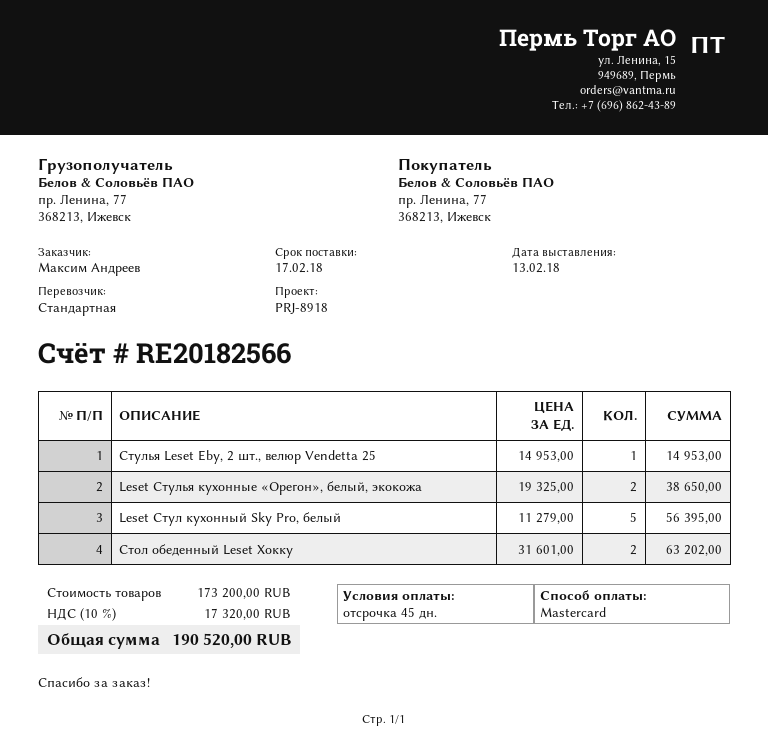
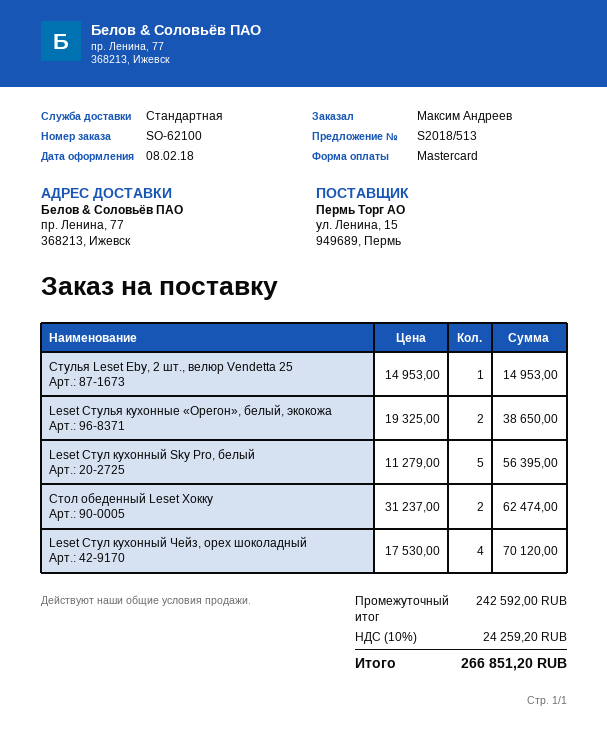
Стол обеденный Leset Хокку: 2 x 31601.00 = 63202.00 -> 2 x 31237.00 = 62474.00
Leset Стул кухонный Чейз, орех шоколадный: none -> 4 x 17530.00 = 70120.00
subtotal: 173200.00 -> 242592.00
tax: 10% = 17320.00 -> 10% = 24259.20
total: 190520.00 -> 266851.20

